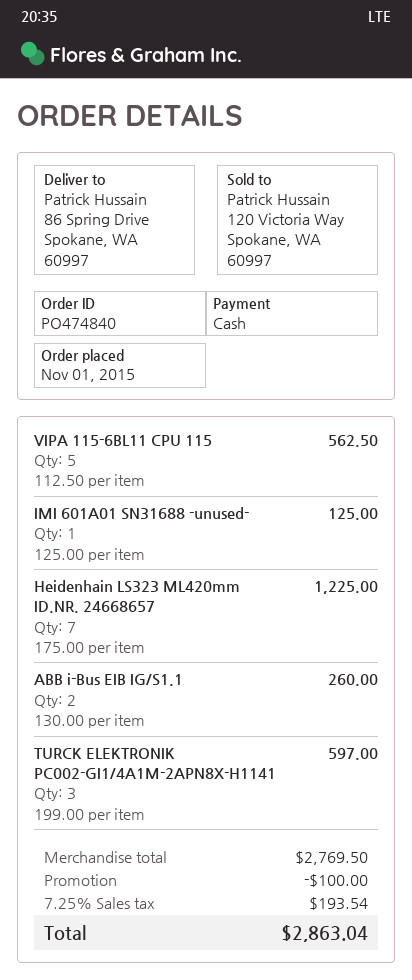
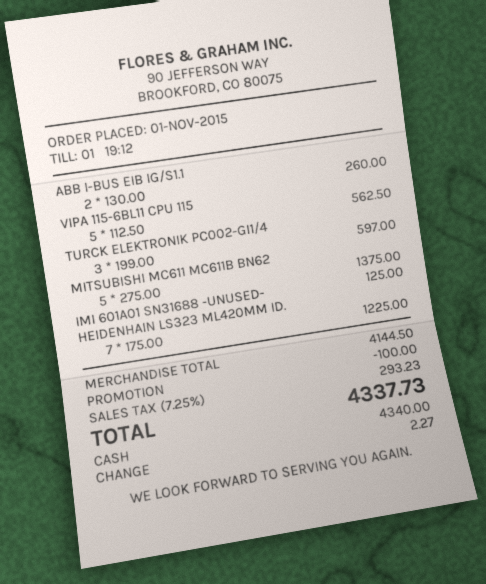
MITSUBISHI MC611 MC611B BN62: none -> 5 x 275.00 = 1375.00
subtotal: 2769.50 -> 4144.50
tax: 7.25% = 193.54 -> 7.25% = 293.23
total: 2863.04 -> 4337.73

